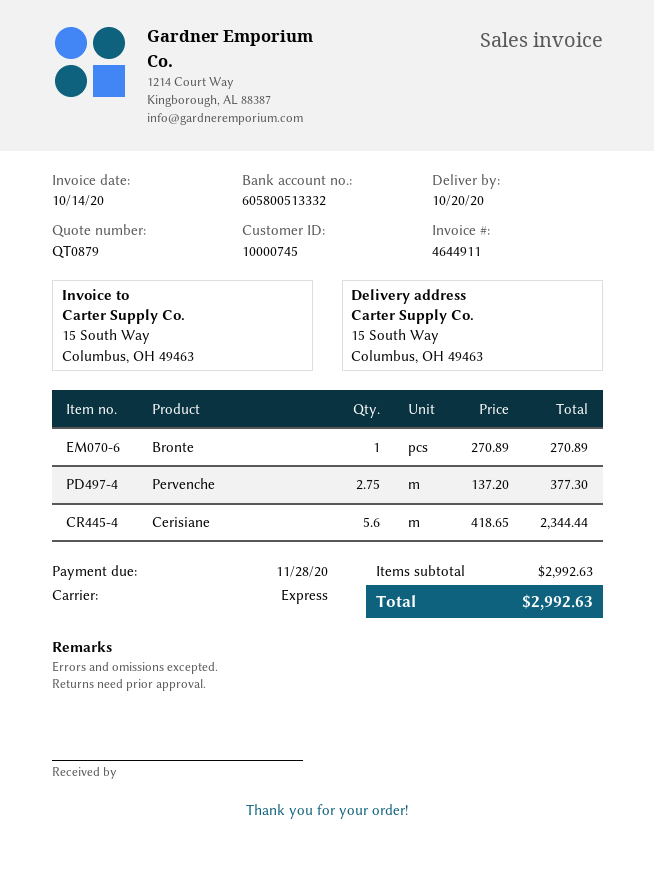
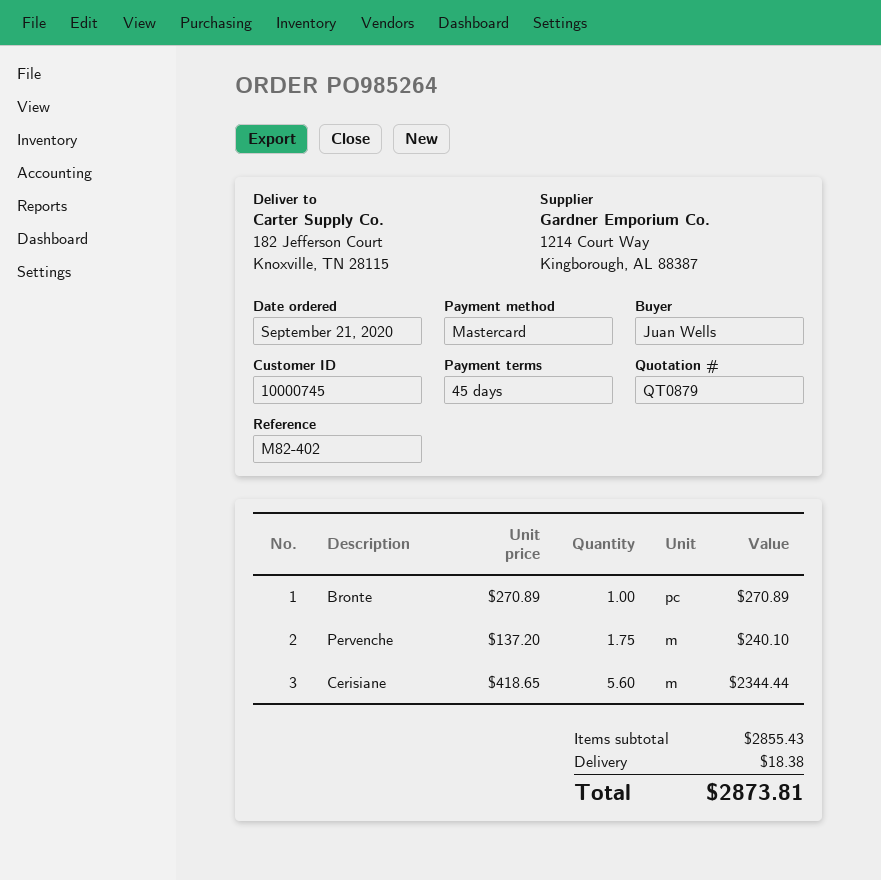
ship to: 15 South Way, Columbus, OH 49463 -> 182 Jefferson Court, Knoxville, TN 28115
Pervenche: 2.75 x 137.20 = 377.30 -> 1.75 x 137.20 = 240.10
subtotal: 2992.63 -> 2855.43
shipping: none -> 18.38
total: 2992.63 -> 2873.81

